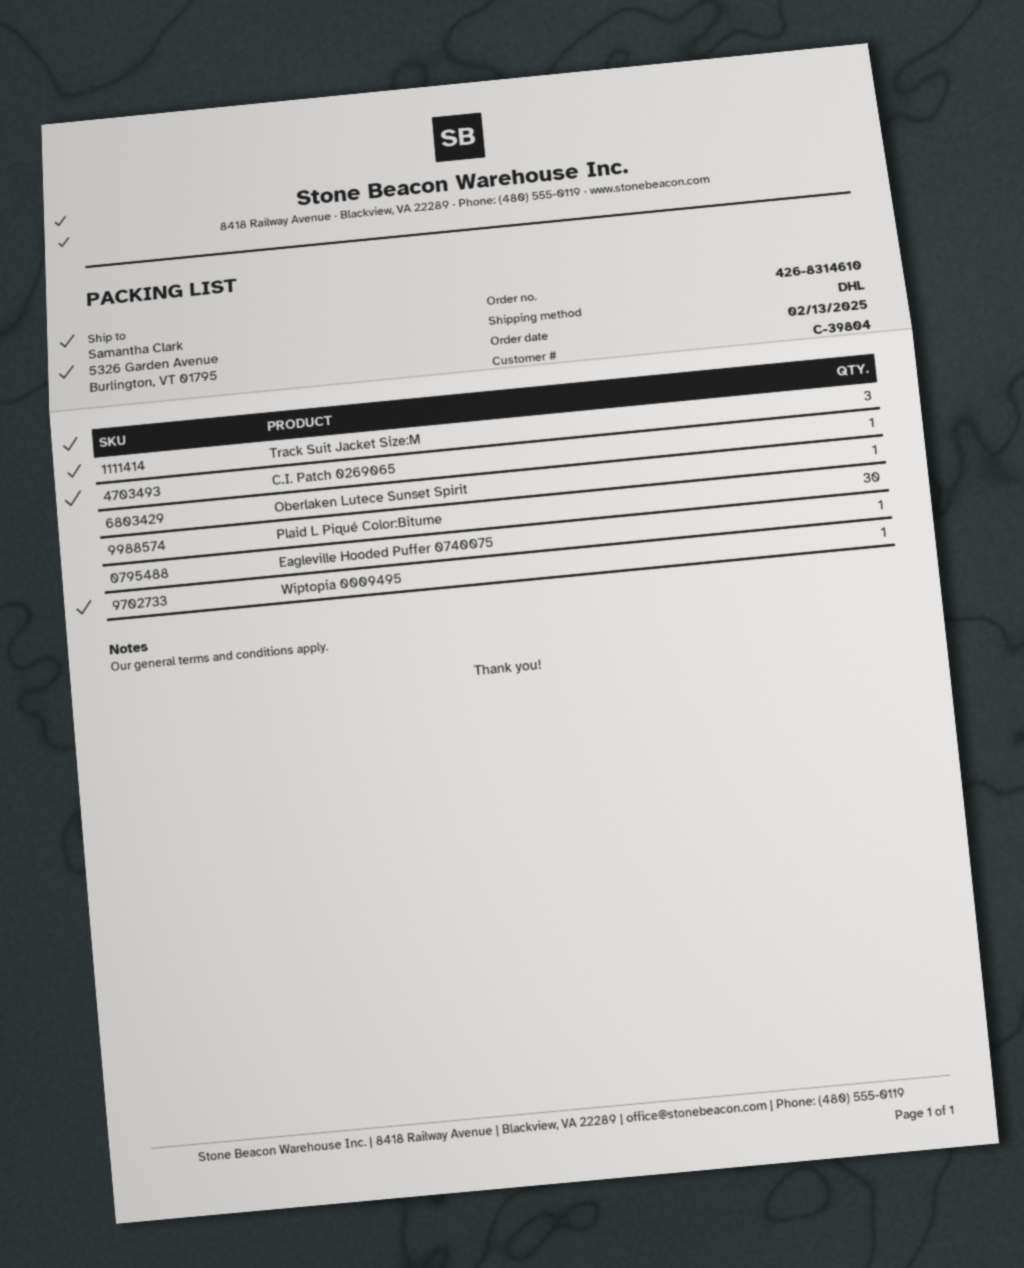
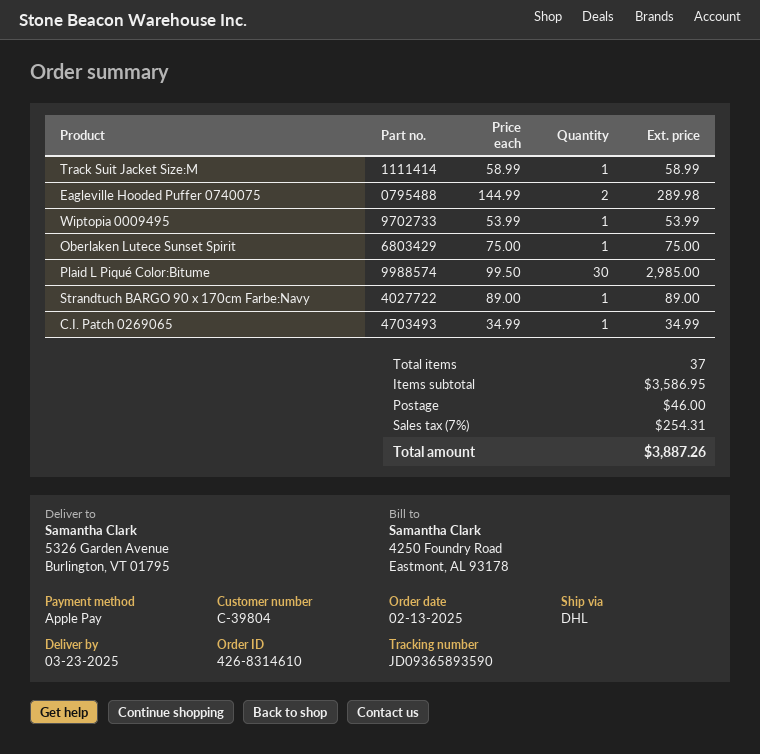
Track Suit Jacket Size:M: 3 -> 1
Eagleville Hooded Puffer 0740075: 1 -> 2
Strandtuch BARGO 90 x 170cm Farbe:Navy: none -> 1

